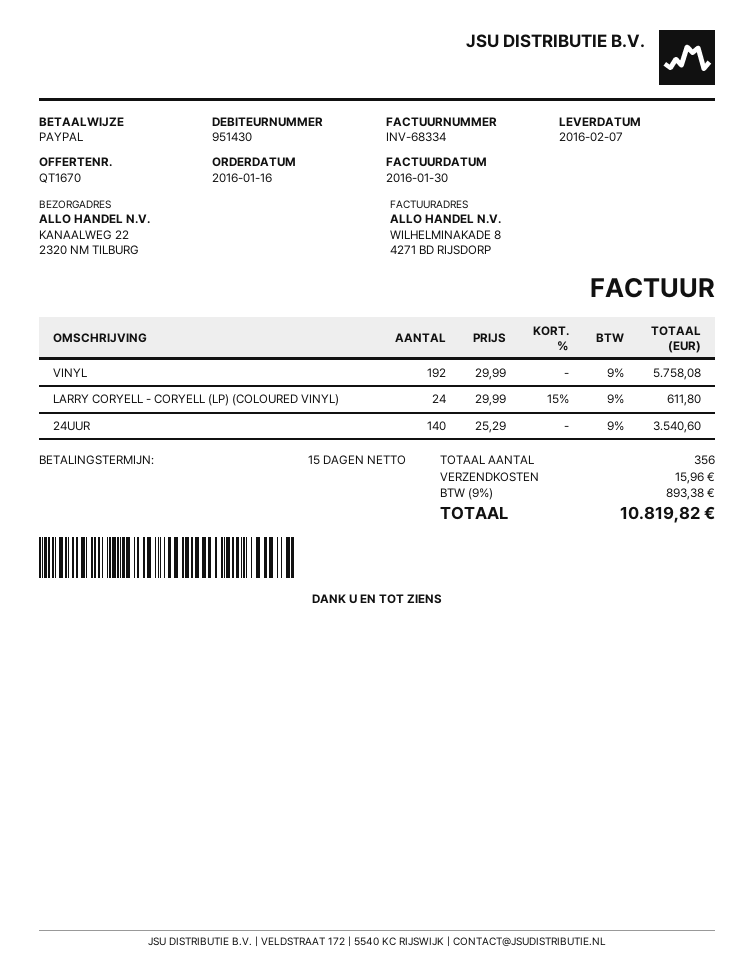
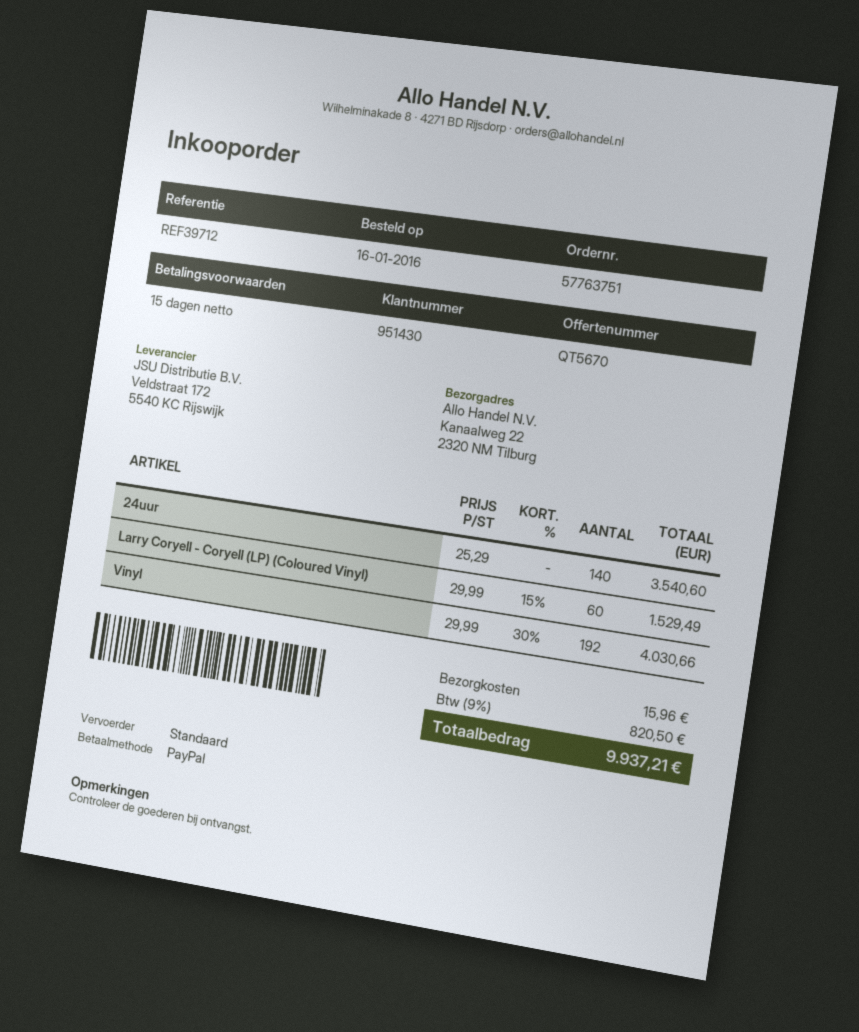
quote number: QT1670 -> QT5670
VINYL: 192 x 29.99 = 5758.08 -> 192 x 29.99 - 30% = 4030.66
LARRY CORYELL - CORYELL (LP) (COLOURED VINYL): 24 x 29.99 - 15% = 611.80 -> 60 x 29.99 - 15% = 1529.49
tax: 9% = 893.38 -> 9% = 820.50
total: 10819.82 -> 9937.21

